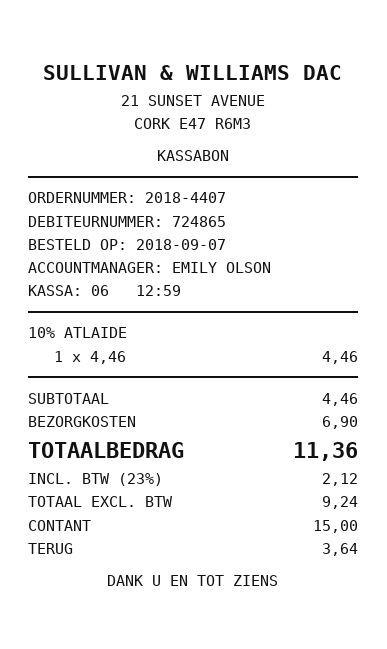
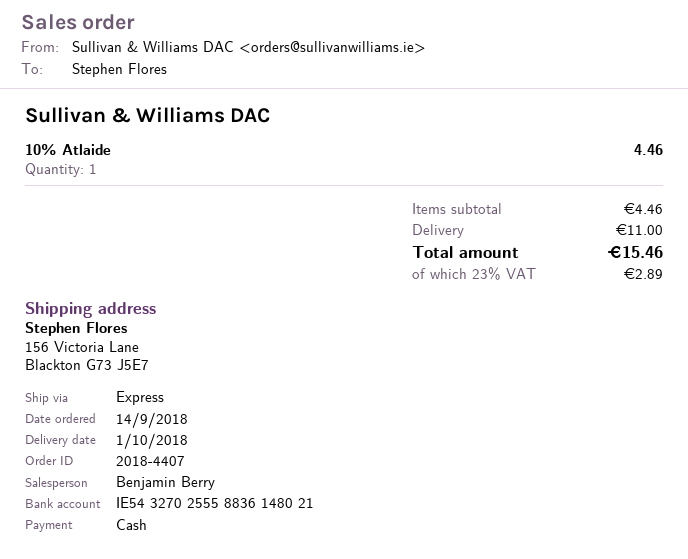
order date: 2018-09-07 -> 2018-09-14
sales rep: EMILY OLSON -> Benjamin Berry
shipping: 6.90 -> 11.00
tax: 23% = 2.12 -> 23% = 2.89
total: 11.36 -> 15.46

